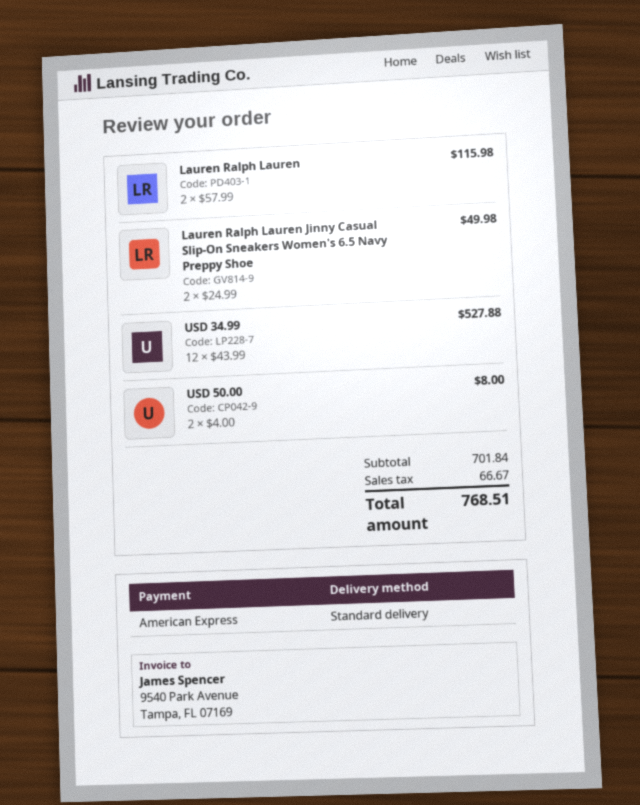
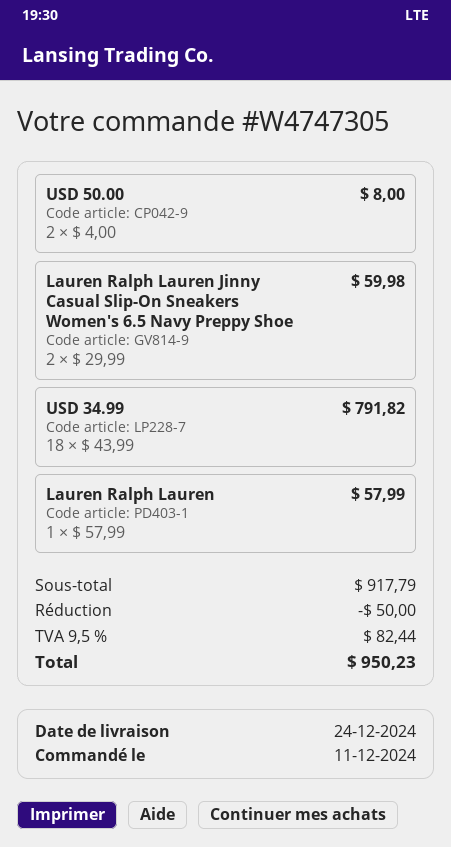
Lauren Ralph Lauren: 2 x 57.99 = 115.98 -> 1 x 57.99 = 57.99
Lauren Ralph Lauren Jinny Casual Slip-On Sneakers Women's 6.5 Navy Preppy Shoe: 2 x 24.99 = 49.98 -> 2 x 29.99 = 59.98
USD 34.99: 12 x 43.99 = 527.88 -> 18 x 43.99 = 791.82
subtotal: 701.84 -> 917.79
discount: none -> 50.00
tax: 66.67 -> 82.44
total: 768.51 -> 950.23

